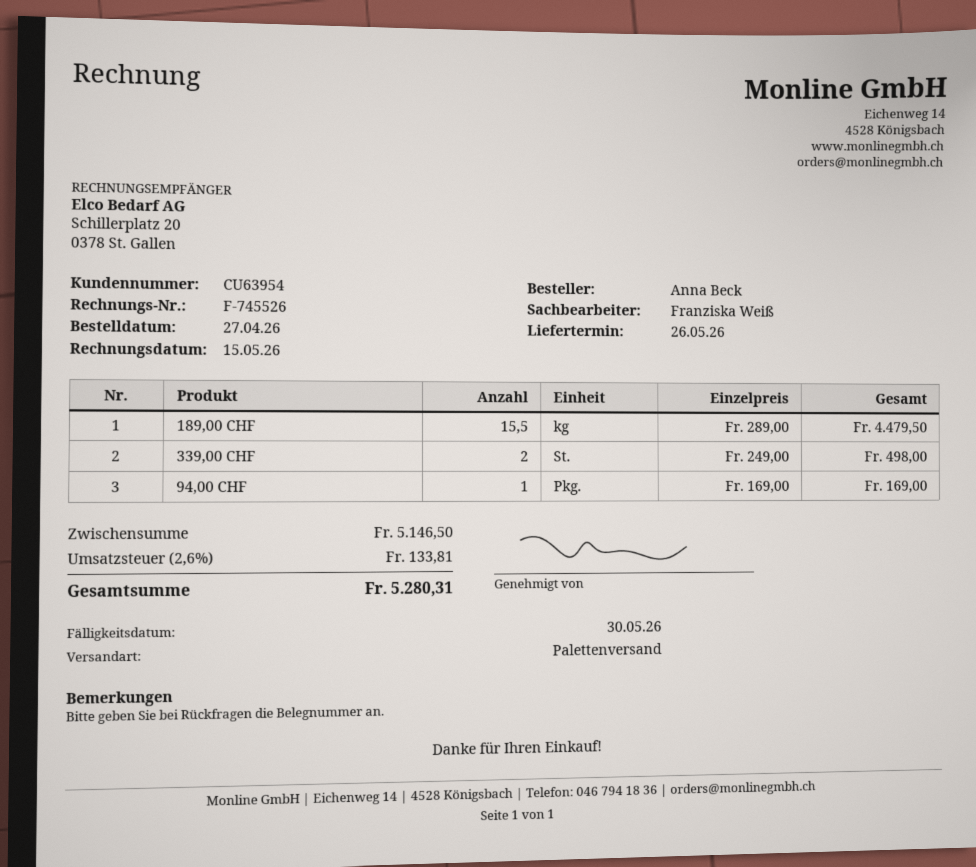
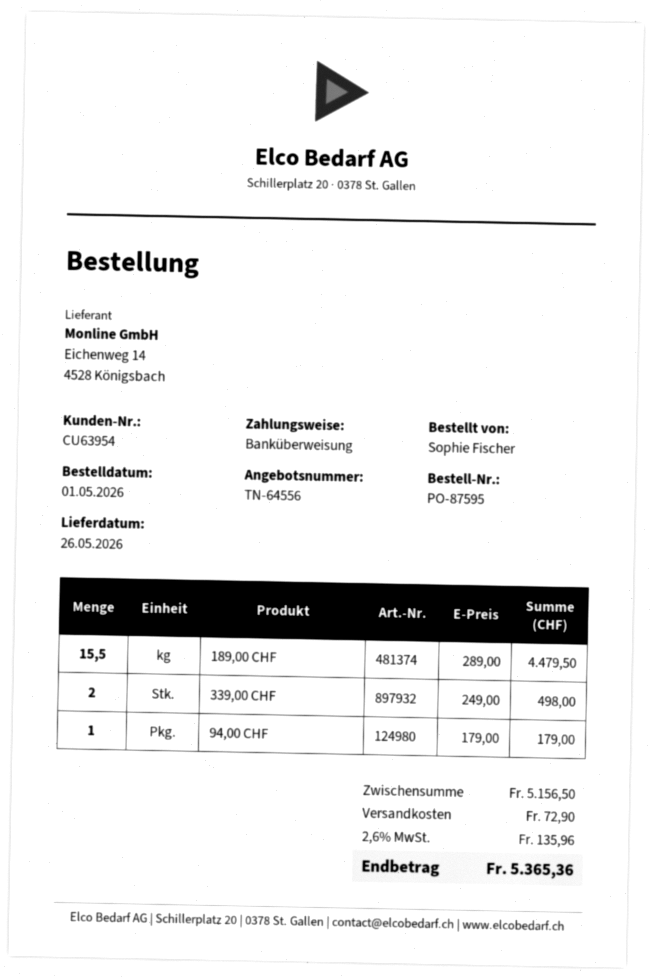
order date: 2026-04-27 -> 2026-05-01
ordered by: Anna Beck -> Sophie Fischer
94,00 CHF: 1 x 169.00 = 169.00 -> 1 x 179.00 = 179.00
subtotal: 5146.50 -> 5156.50
shipping: none -> 72.90
tax: 2.6% = 133.81 -> 2.6% = 135.96
total: 5280.31 -> 5365.36

